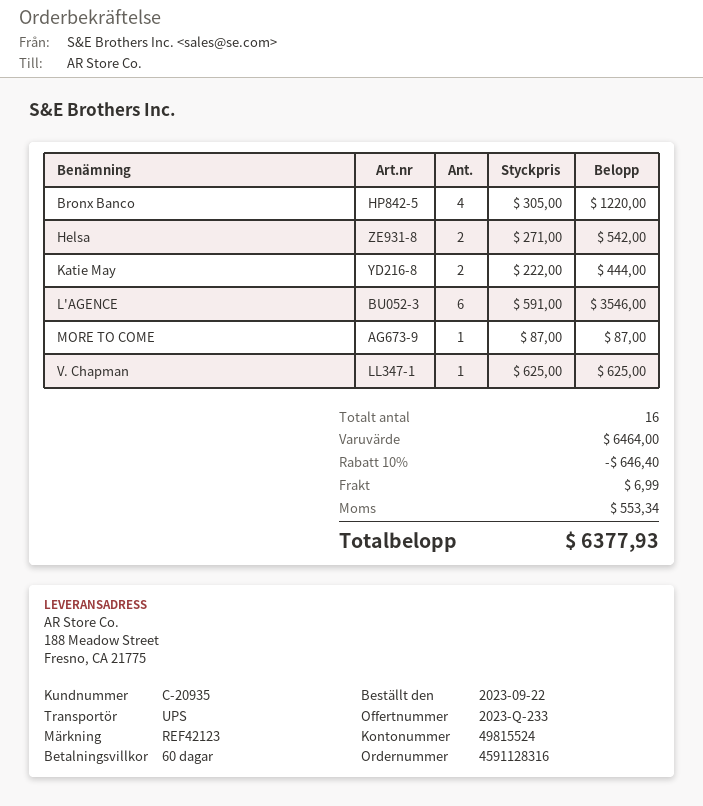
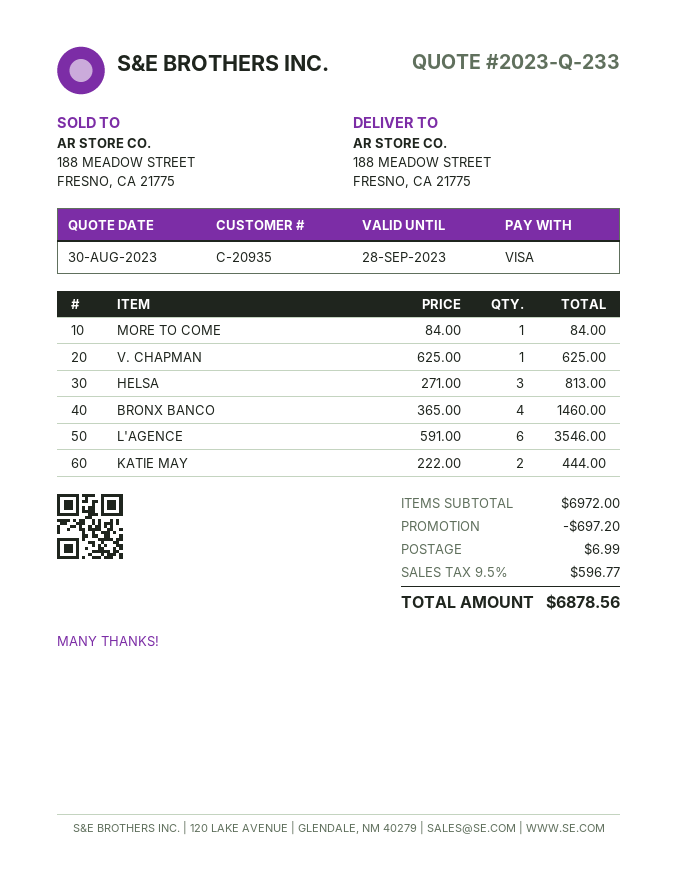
Bronx Banco: 4 x 305.00 = 1220.00 -> 4 x 365.00 = 1460.00
Helsa: 2 x 271.00 = 542.00 -> 3 x 271.00 = 813.00
MORE TO COME: 1 x 87.00 = 87.00 -> 1 x 84.00 = 84.00
subtotal: 6464.00 -> 6972.00
discount: 646.40 -> 697.20
tax: 553.34 -> 596.77
total: 6377.93 -> 6878.56

